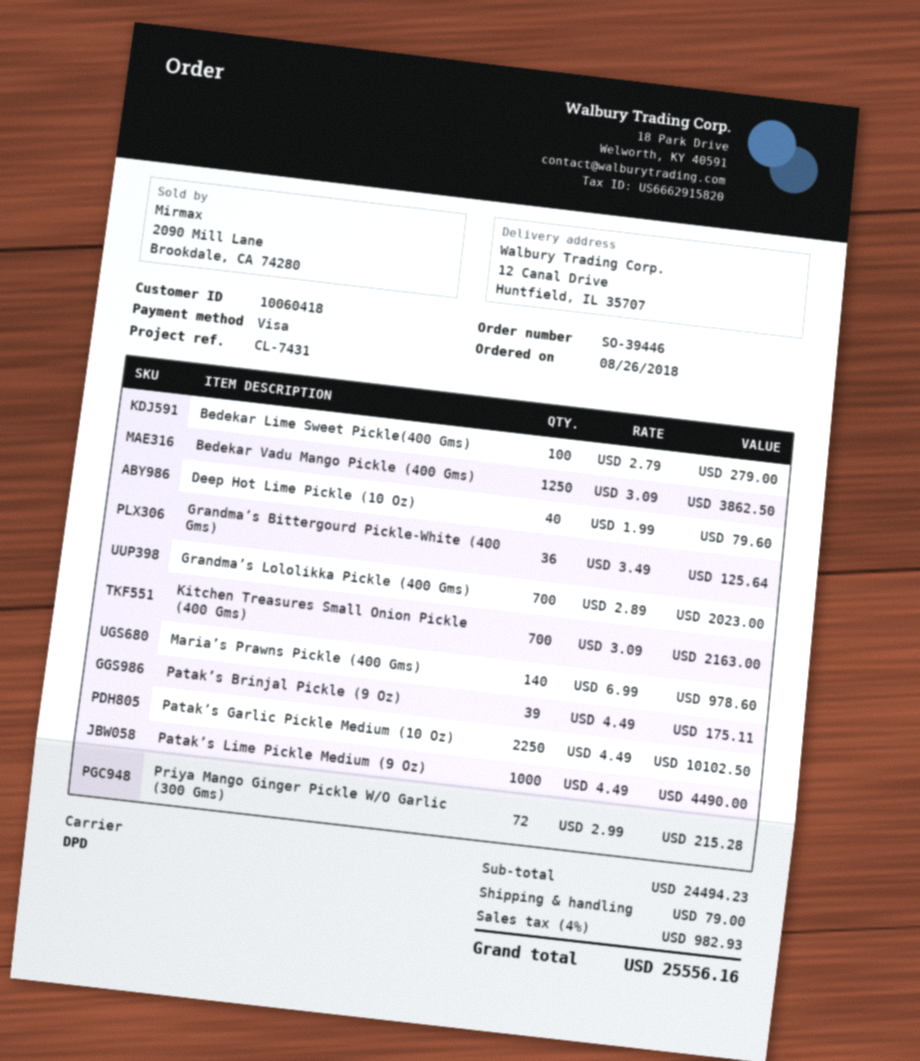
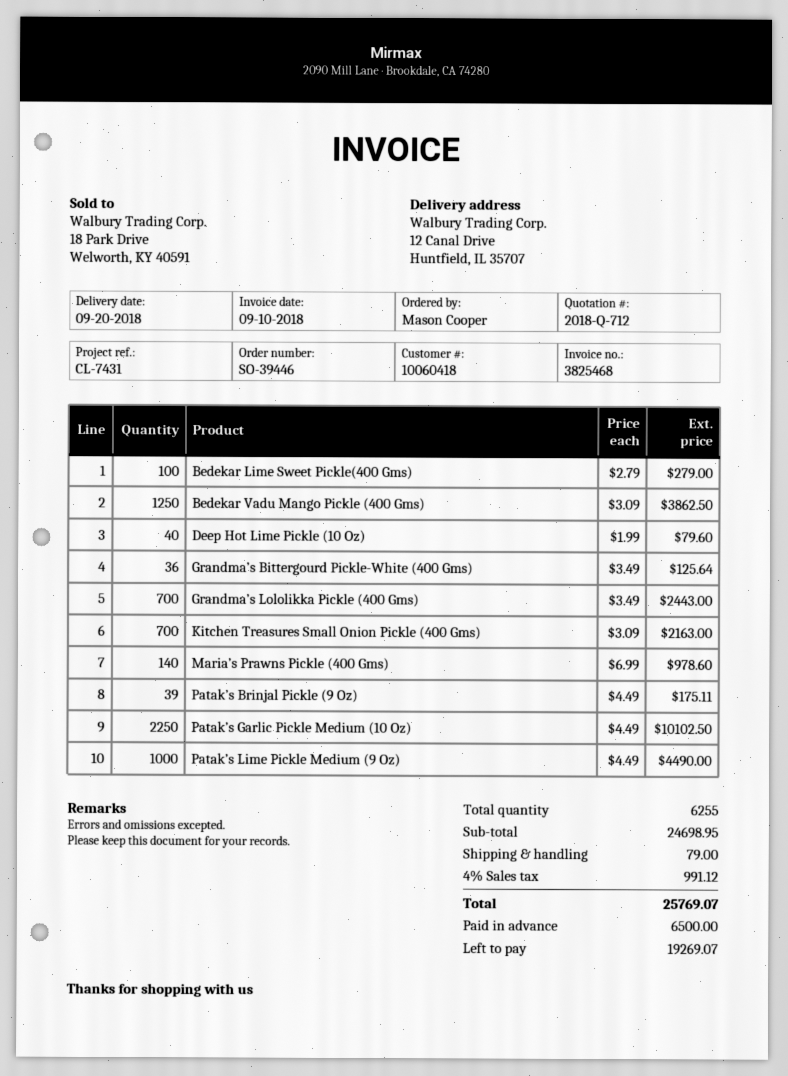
Grandma’s Lololikka Pickle (400 Gms): 700 x 2.89 = 2023.00 -> 700 x 3.49 = 2443.00
Priya Mango Ginger Pickle W/O Garlic (300 Gms): 72 x 2.99 = 215.28 -> none
subtotal: 24494.23 -> 24698.95
tax: 4% = 982.93 -> 4% = 991.12
total: 25556.16 -> 25769.07

